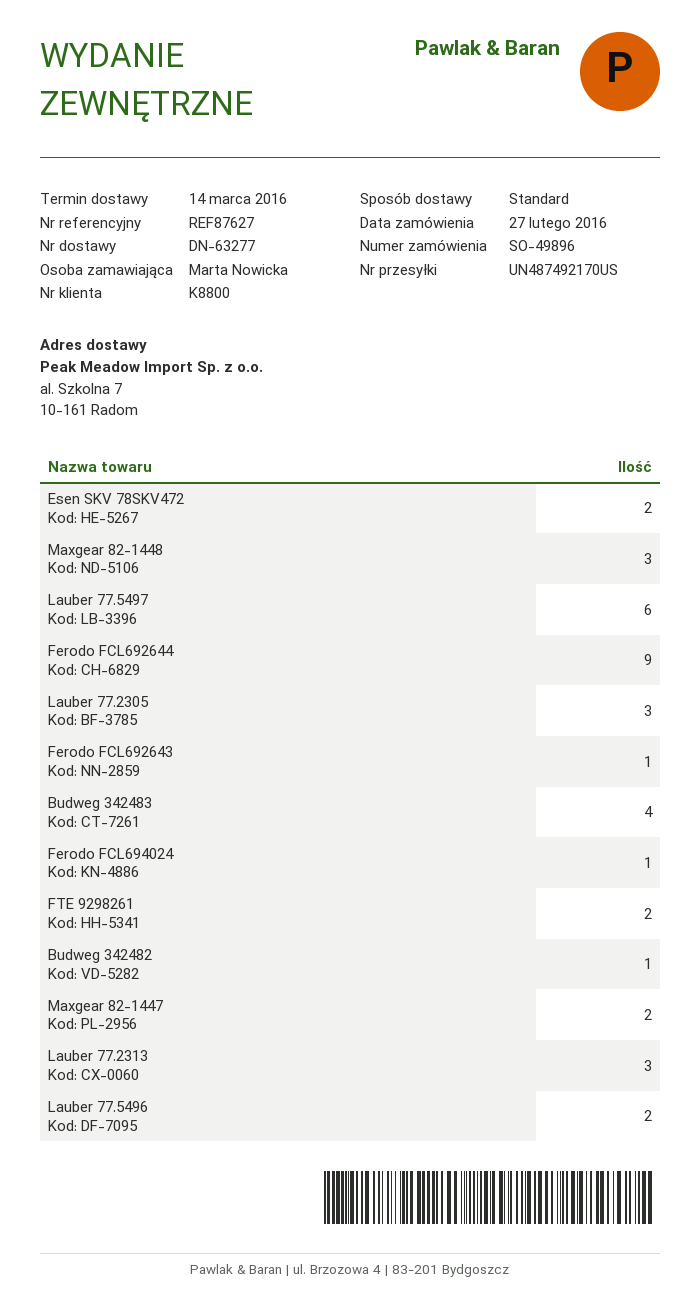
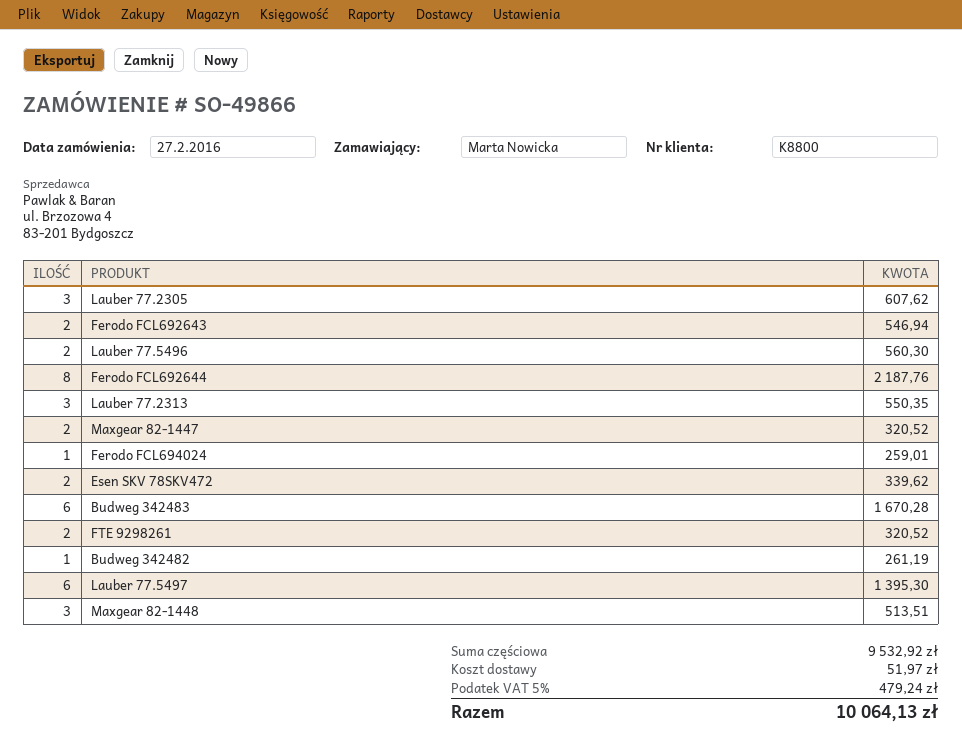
order number: SO-49896 -> SO-49866
Ferodo FCL692644: 9 -> 8
Ferodo FCL692643: 1 -> 2
Budweg 342483: 4 -> 6

